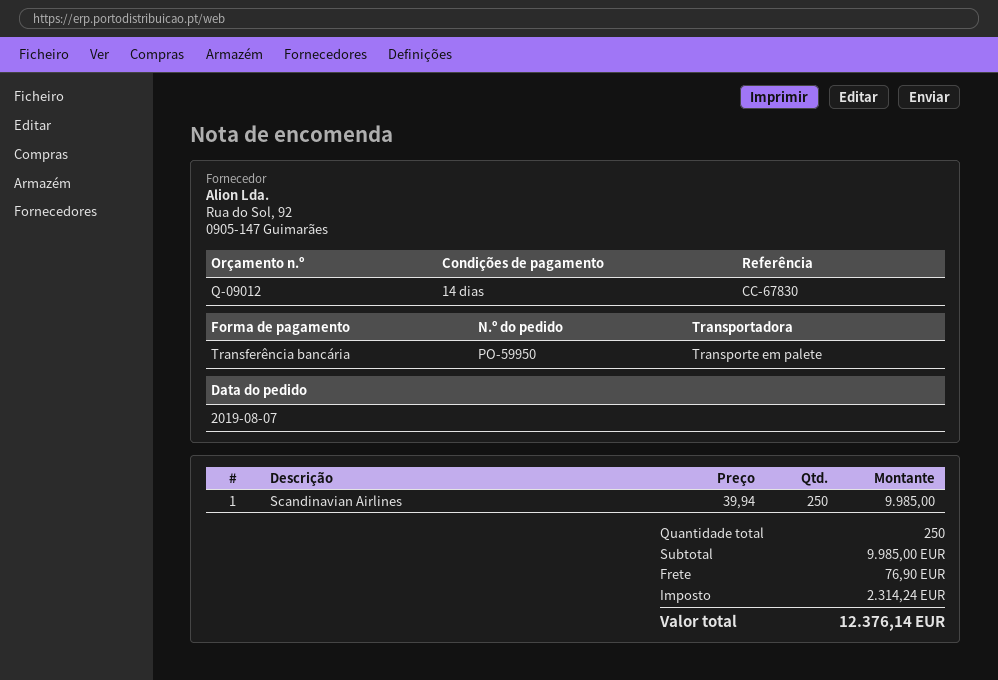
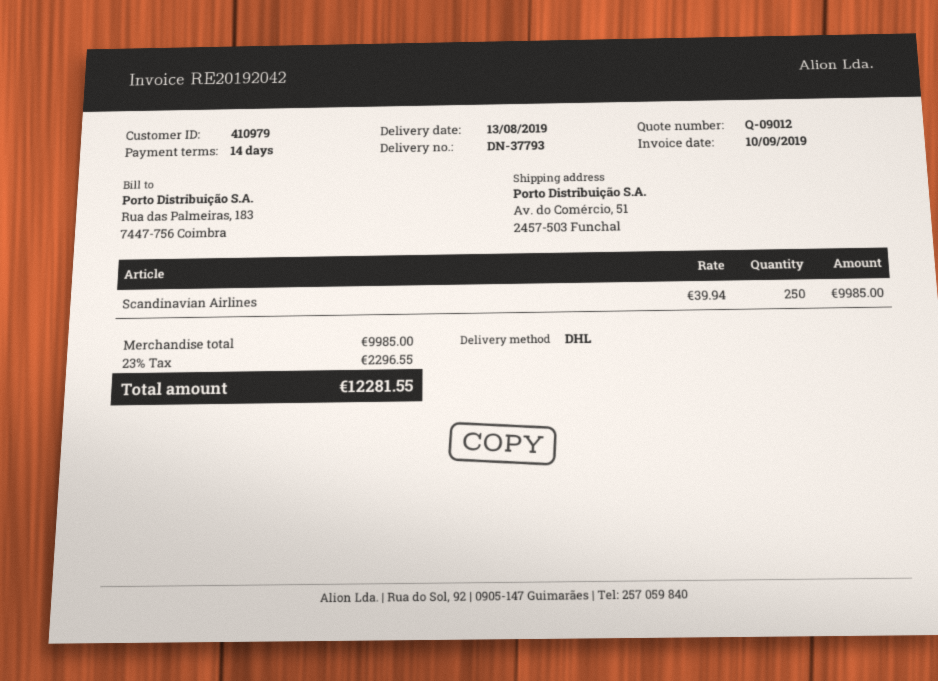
shipping method: pallet freight -> DHL
shipping: 76.90 -> none
tax: 2314.24 -> 2296.55
total: 12376.14 -> 12281.55

